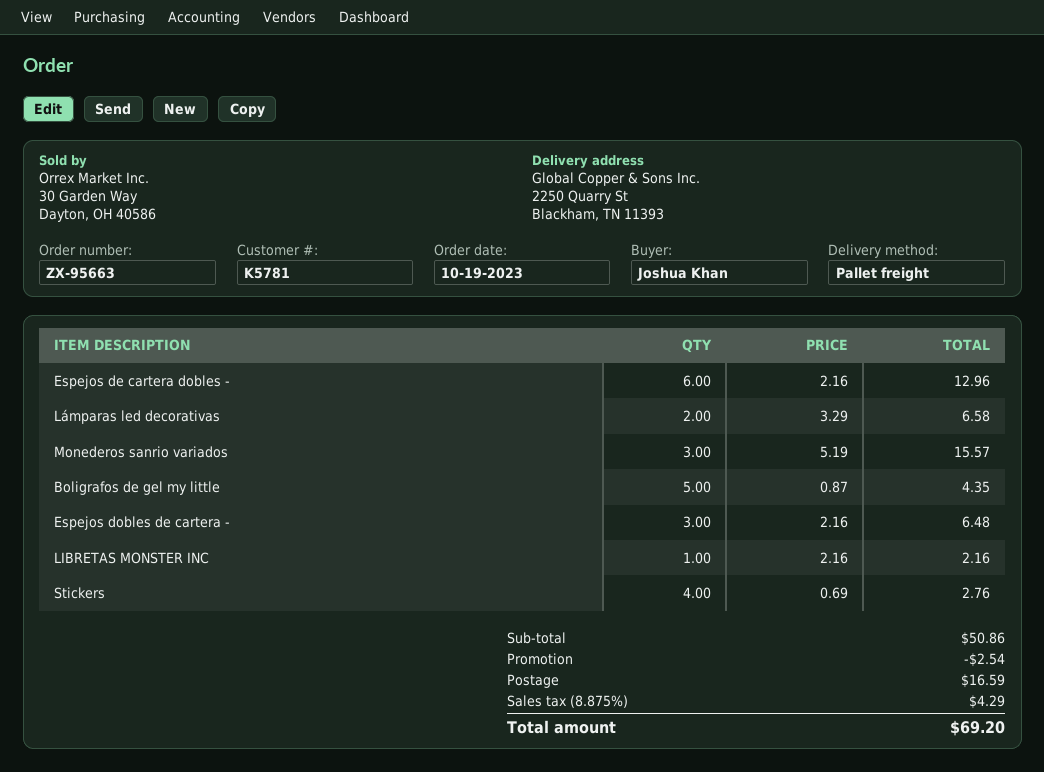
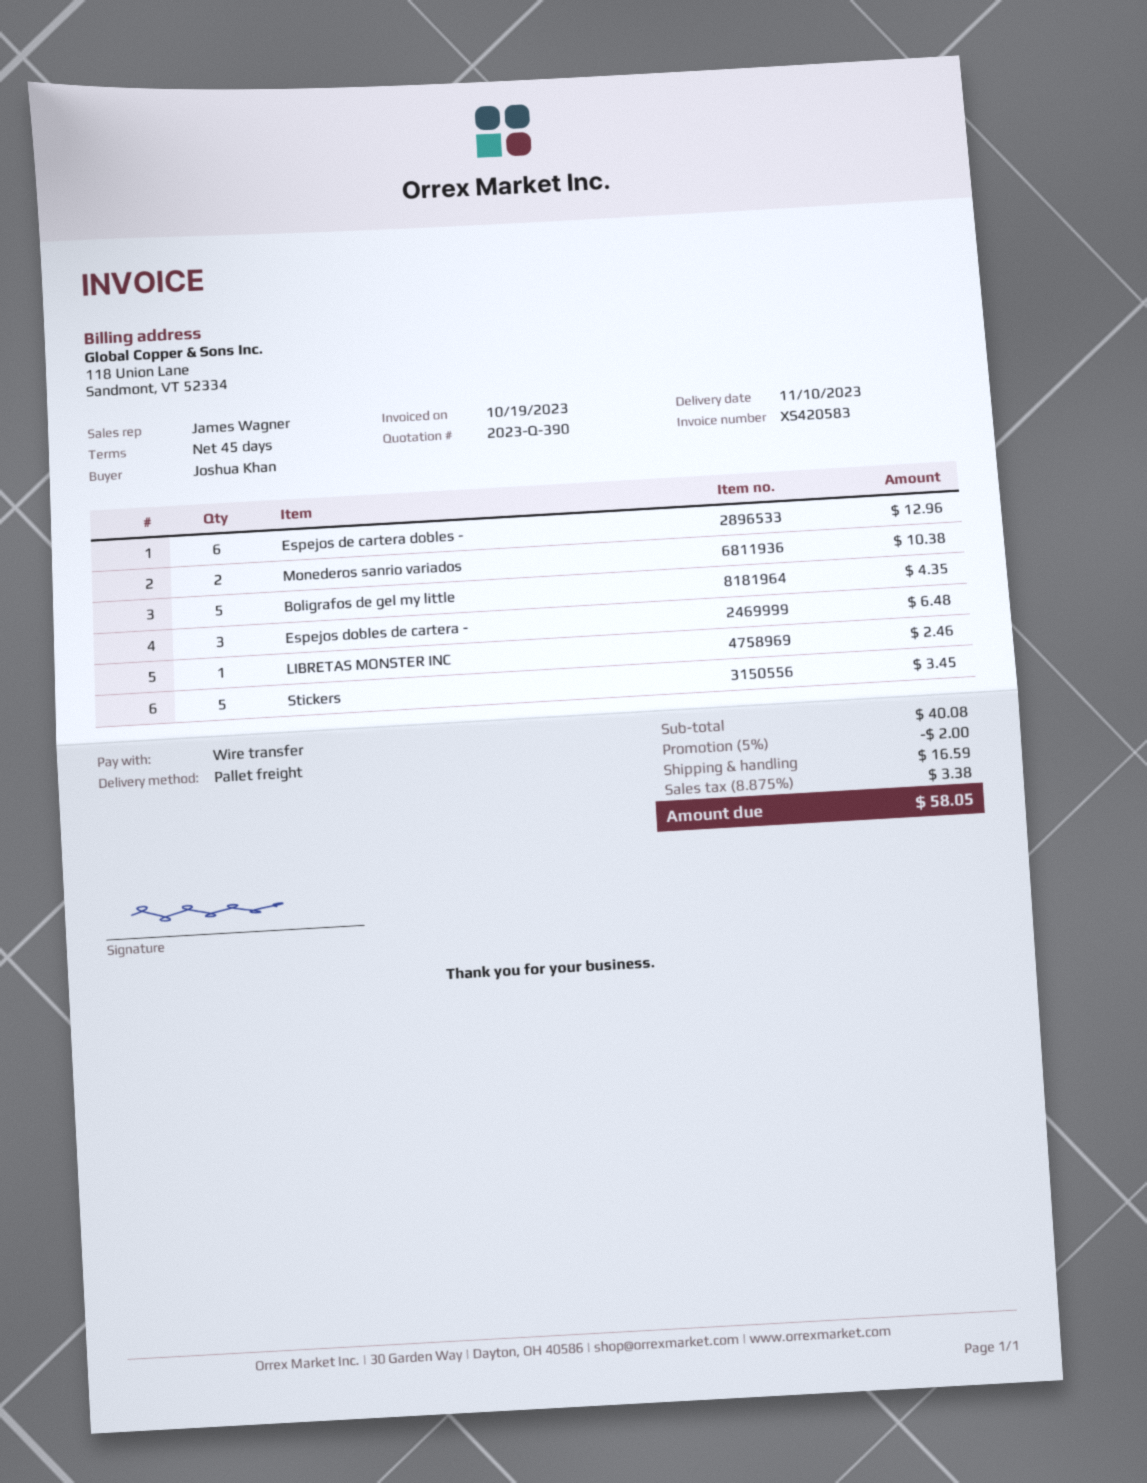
Lámparas led decorativas: 2 for 6.58 -> none
Monederos sanrio variados: 3 for 15.57 -> 2 for 10.38
LIBRETAS MONSTER INC: 1 for 2.16 -> 1 for 2.46
Stickers: 4 for 2.76 -> 5 for 3.45
subtotal: 50.86 -> 40.08
discount: 2.54 -> 2.00
tax: 8.875% = 4.29 -> 8.875% = 3.38
total: 69.20 -> 58.05

